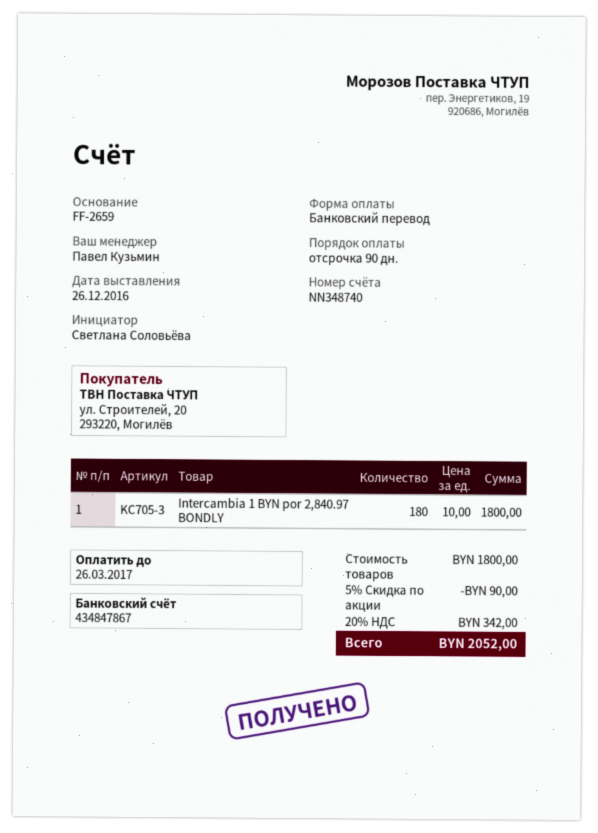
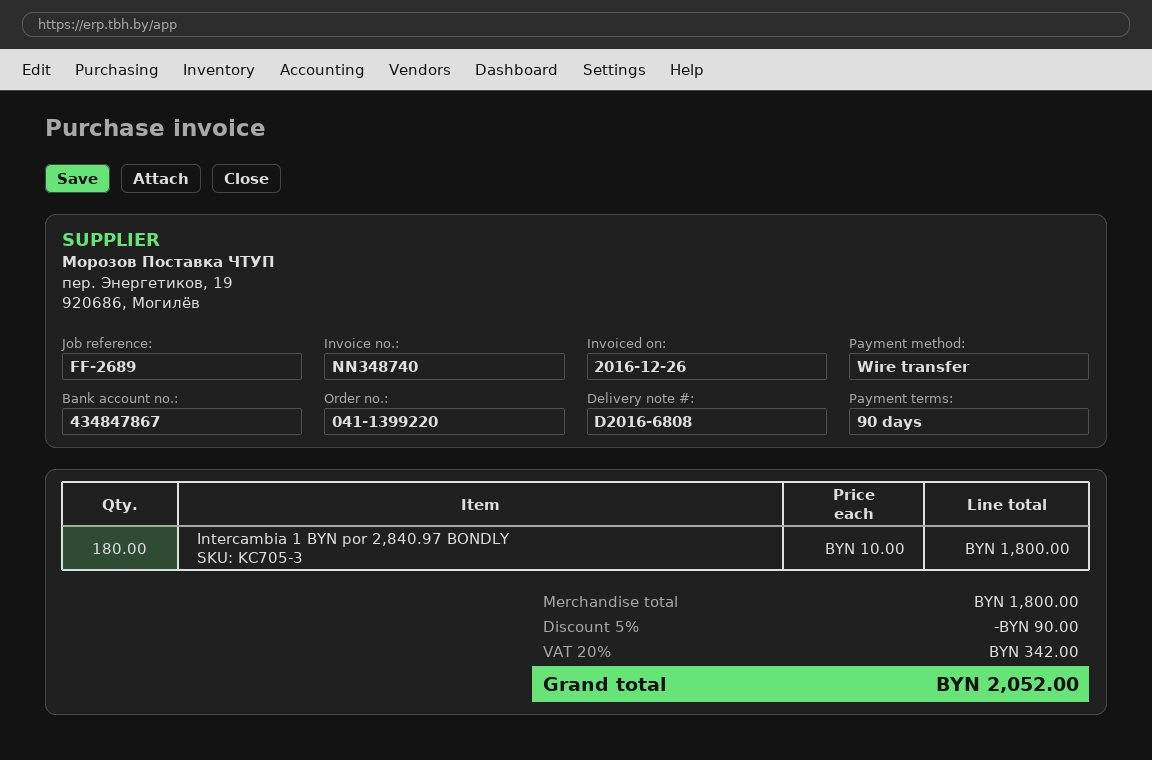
reference: FF-2659 -> FF-2689

